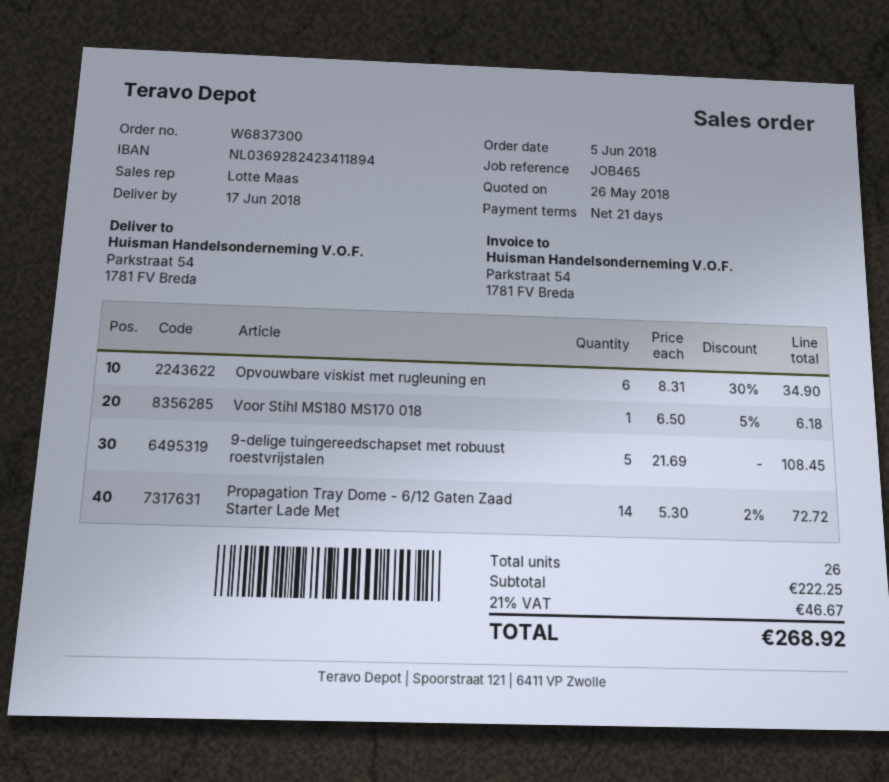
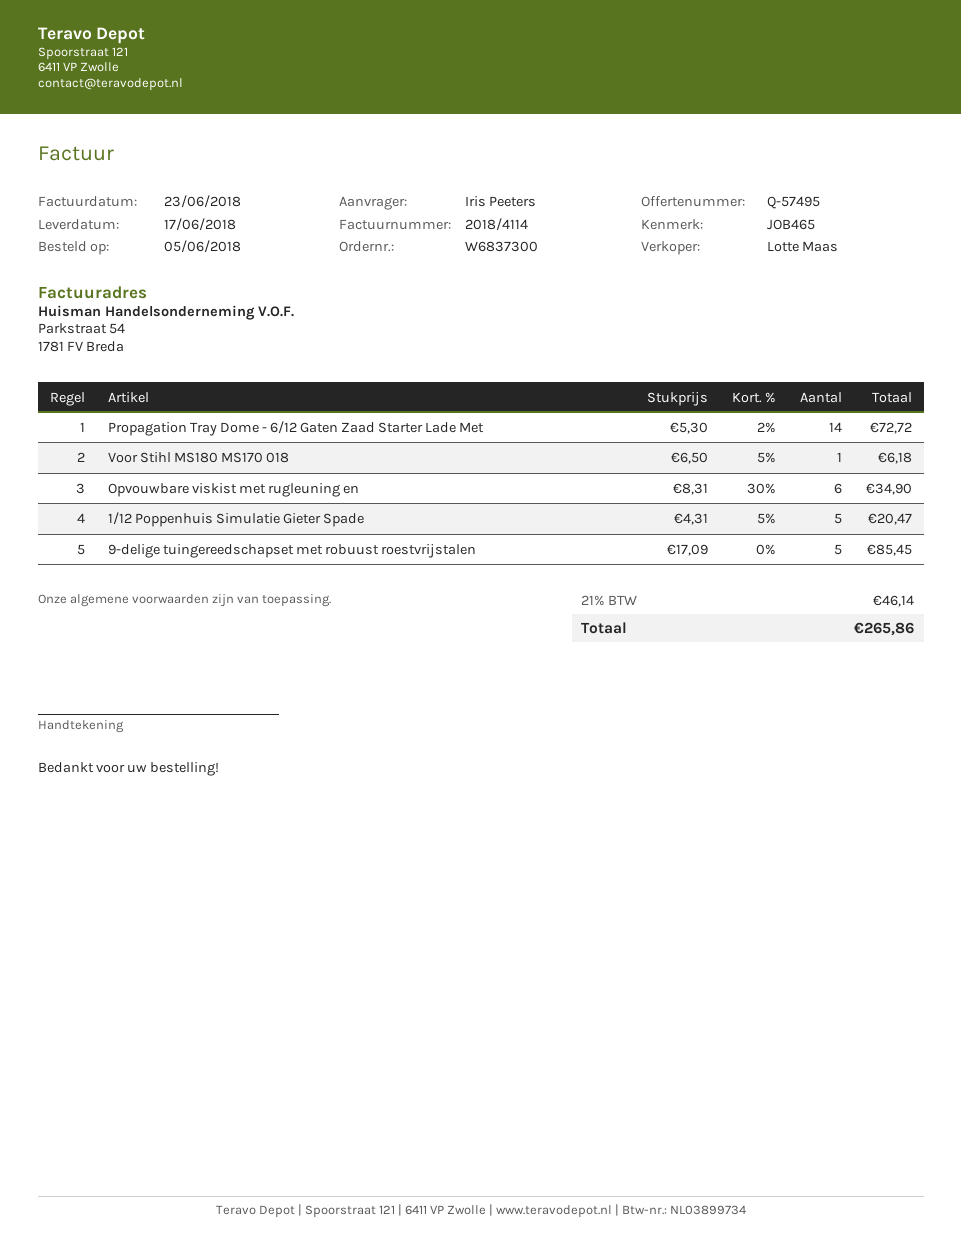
9-delige tuingereedschapset met robuust roestvrijstalen: 5 x 21.69 = 108.45 -> 5 x 17.09 = 85.45
1/12 Poppenhuis Simulatie Gieter Spade: none -> 5 x 4.31 - 5% = 20.47
tax: 21% = 46.67 -> 21% = 46.14
total: 268.92 -> 265.86

